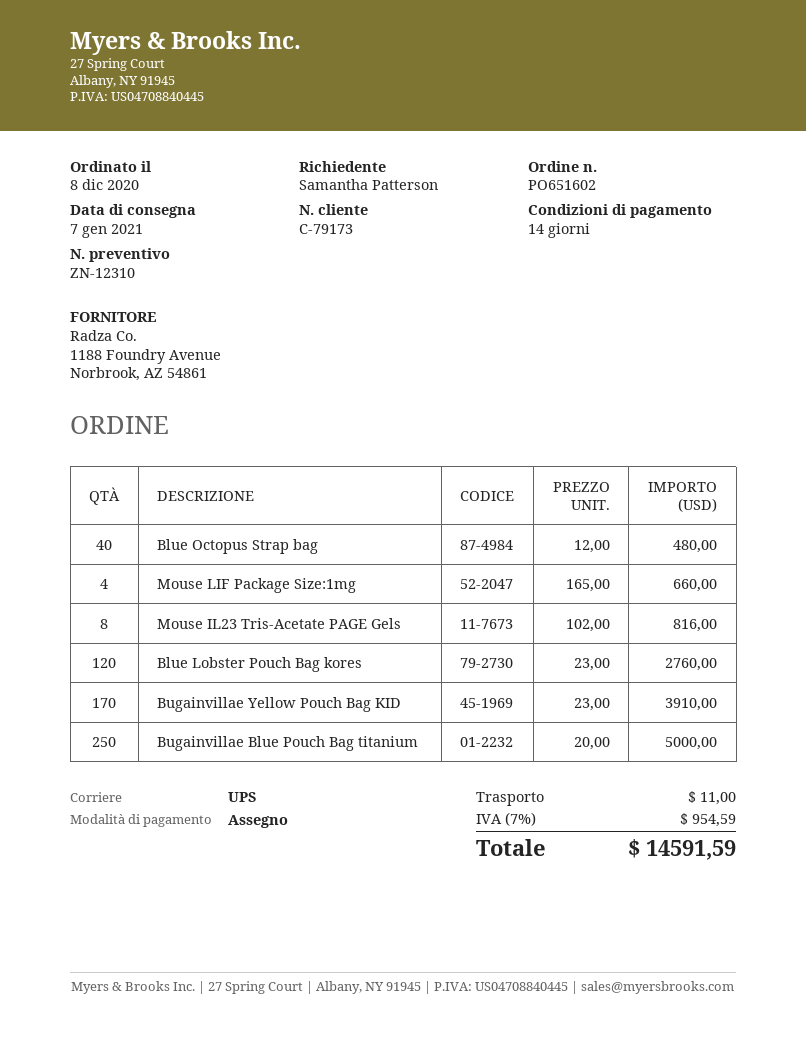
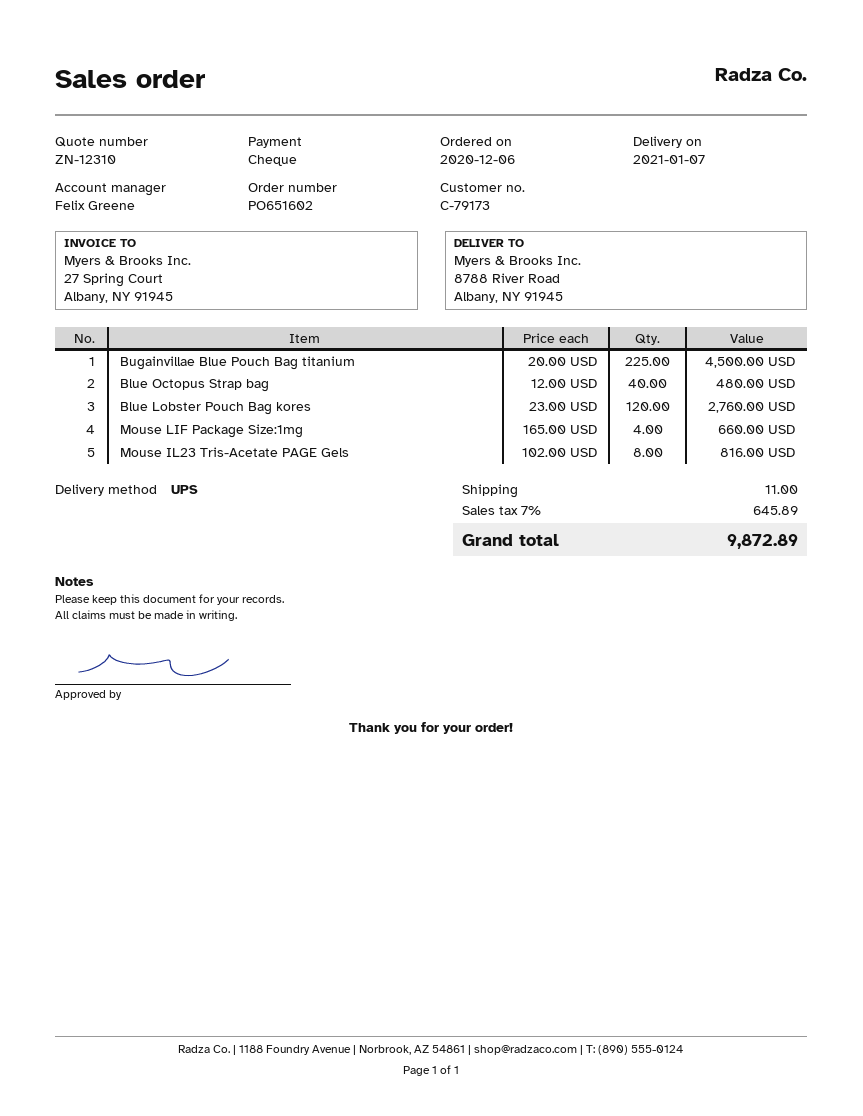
order date: 2020-12-08 -> 2020-12-06
Bugainvillae Yellow Pouch Bag KID: 170 x 23.00 = 3910.00 -> none
Bugainvillae Blue Pouch Bag titanium: 250 x 20.00 = 5000.00 -> 225 x 20.00 = 4500.00
tax: 7% = 954.59 -> 7% = 645.89
total: 14591.59 -> 9872.89

